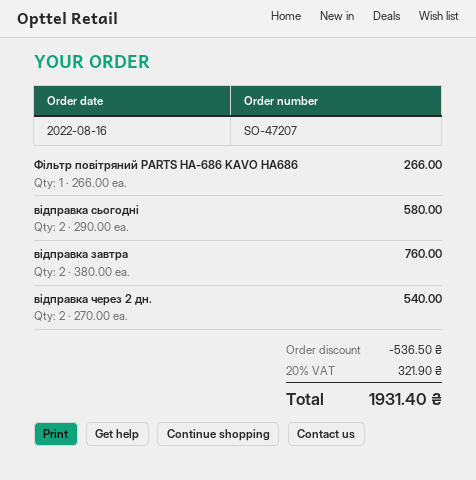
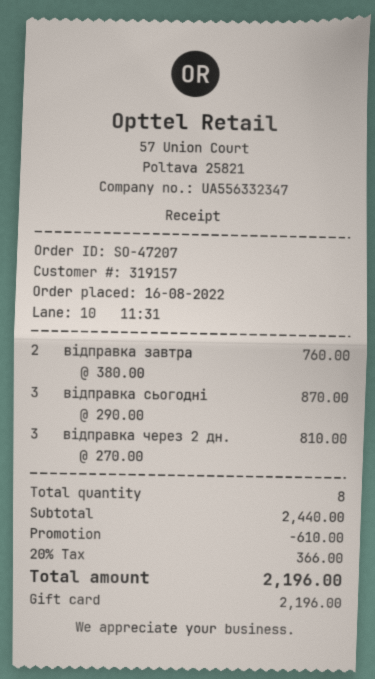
Фільтр повітряний PARTS HA-686 KAVO HA686: 1 x 266.00 = 266.00 -> none
відправка сьогодні: 2 x 290.00 = 580.00 -> 3 x 290.00 = 870.00
відправка через 2 дн.: 2 x 270.00 = 540.00 -> 3 x 270.00 = 810.00
discount: 536.50 -> 610.00
tax: 20% = 321.90 -> 20% = 366.00
total: 1931.40 -> 2196.00

